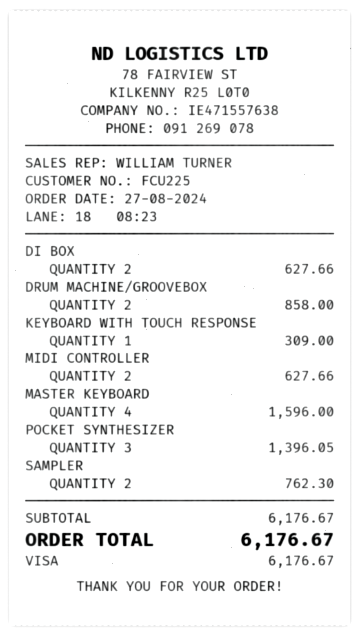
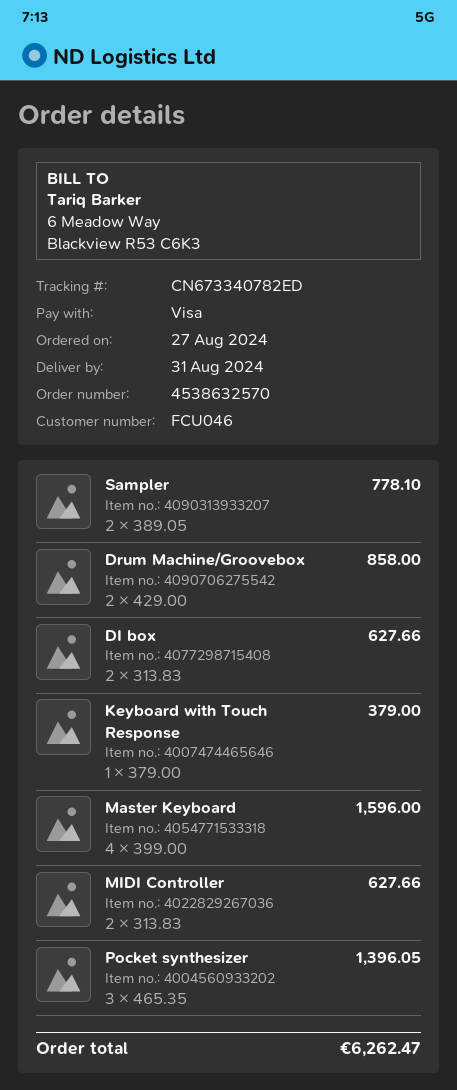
customer number: FCU225 -> FCU046
KEYBOARD WITH TOUCH RESPONSE: 1 for 309.00 -> 1 for 379.00
SAMPLER: 2 for 762.30 -> 2 for 778.10
total: 6176.67 -> 6262.47

